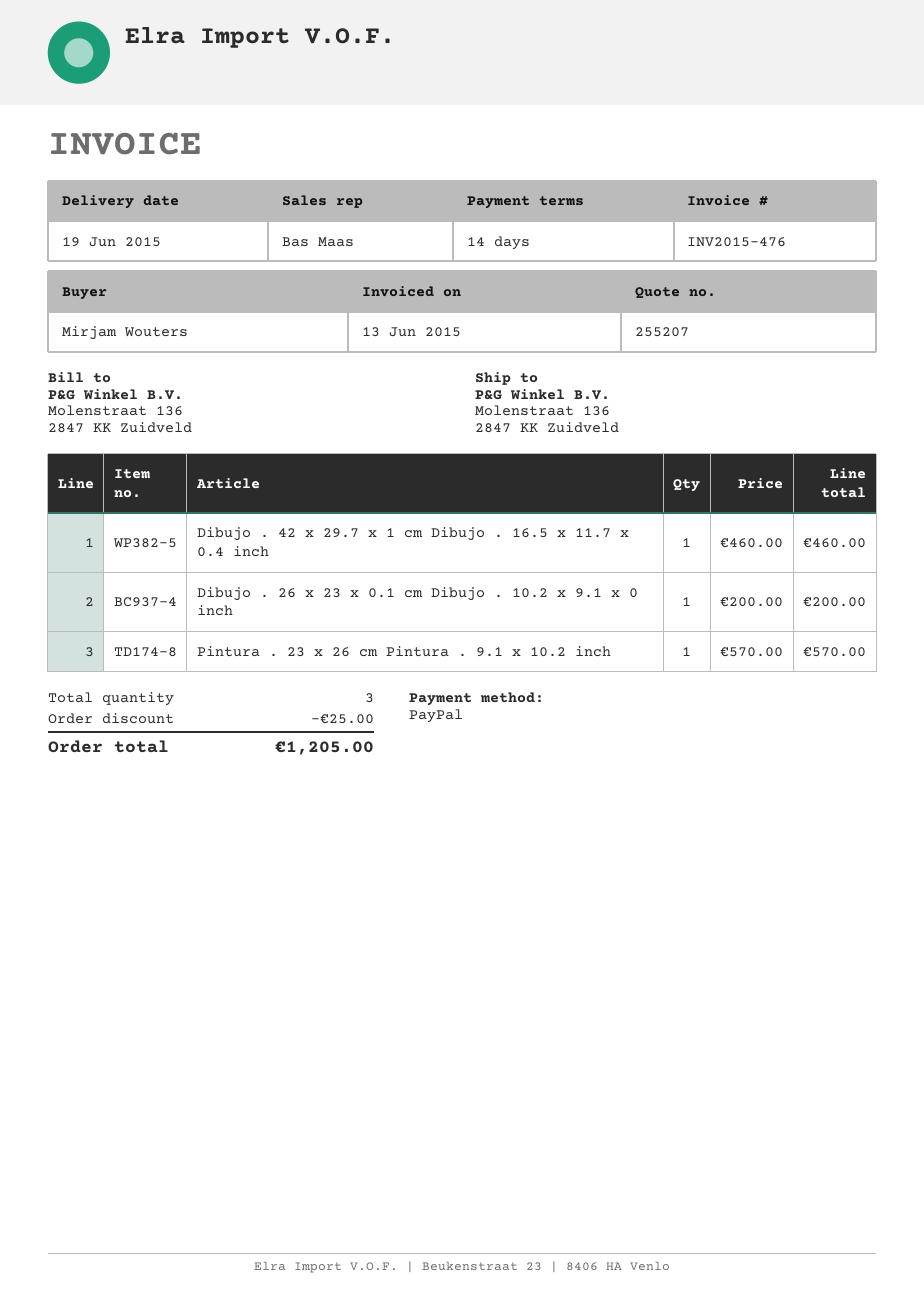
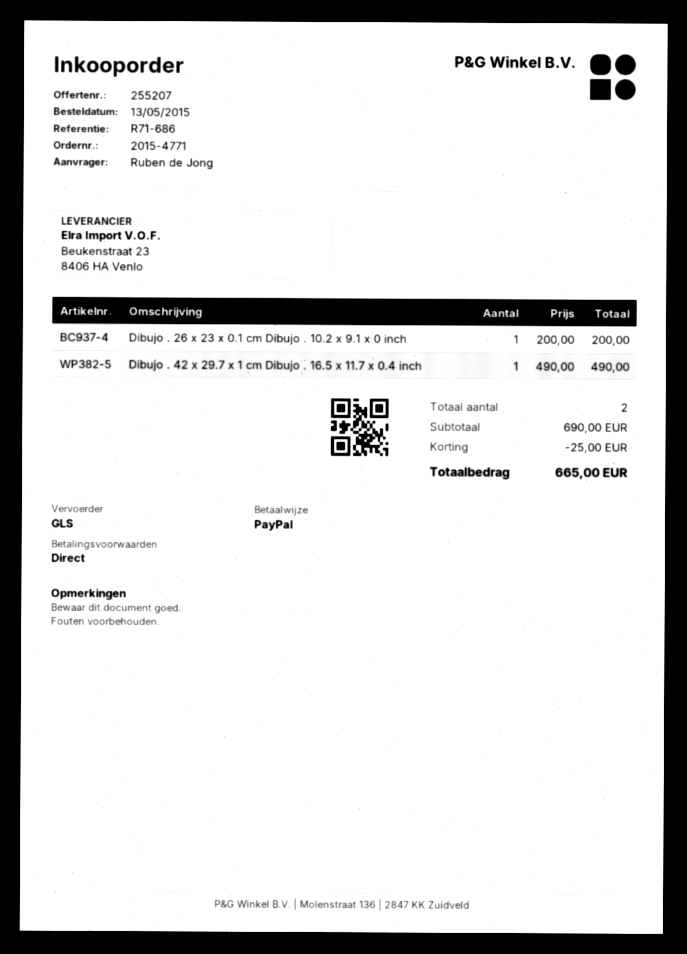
payment terms: 14 days -> on receipt
ordered by: Mirjam Wouters -> Ruben de Jong
Dibujo . 42 x 29.7 x 1 cm Dibujo . 16.5 x 11.7 x 0.4 inch: 1 x 460.00 = 460.00 -> 1 x 490.00 = 490.00
Pintura . 23 x 26 cm Pintura . 9.1 x 10.2 inch: 1 x 570.00 = 570.00 -> none
total quantity: 3 -> 2
total: 1205.00 -> 665.00

